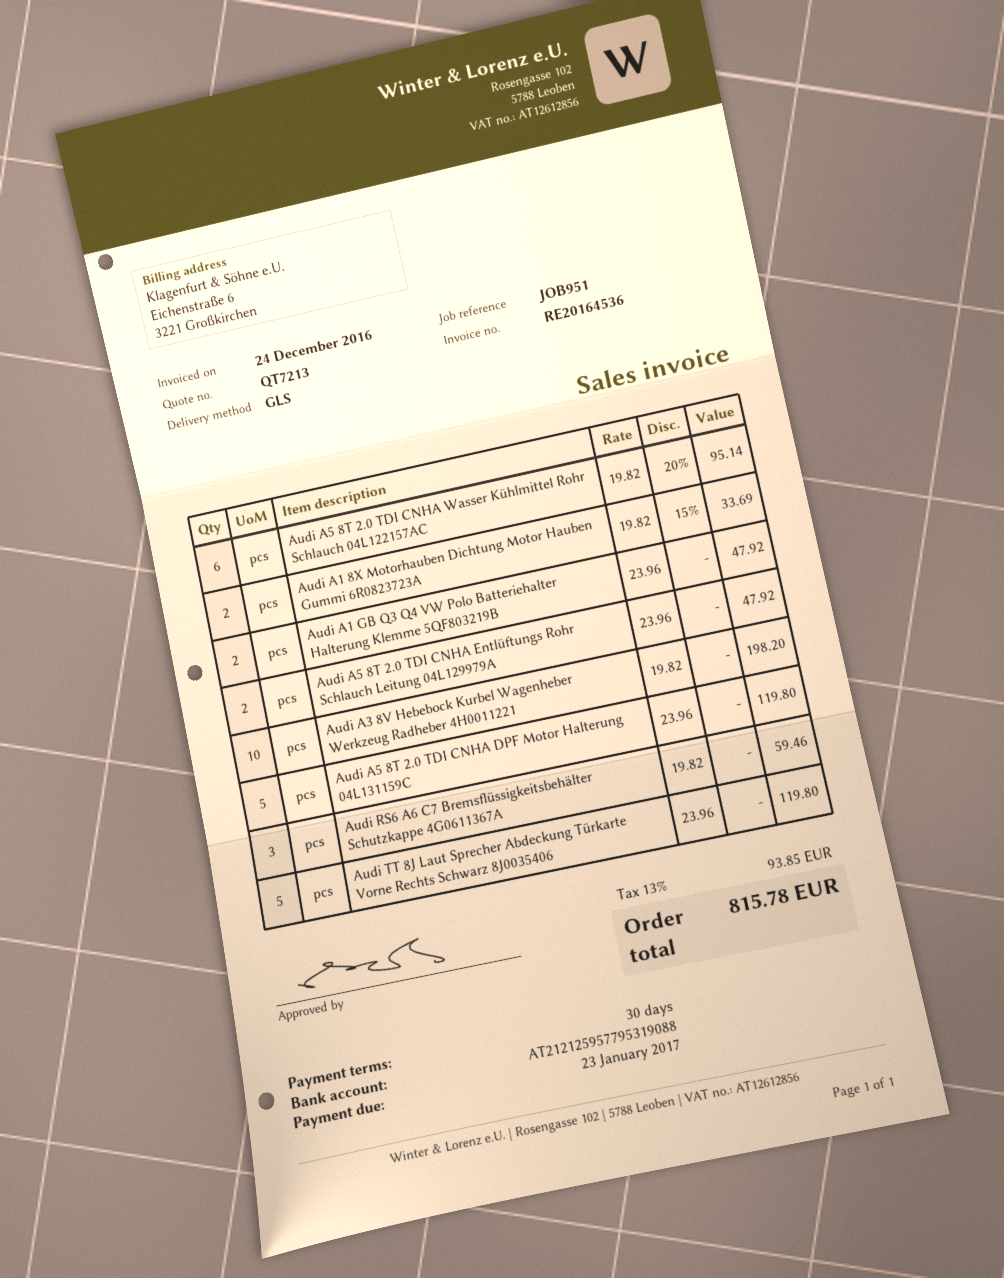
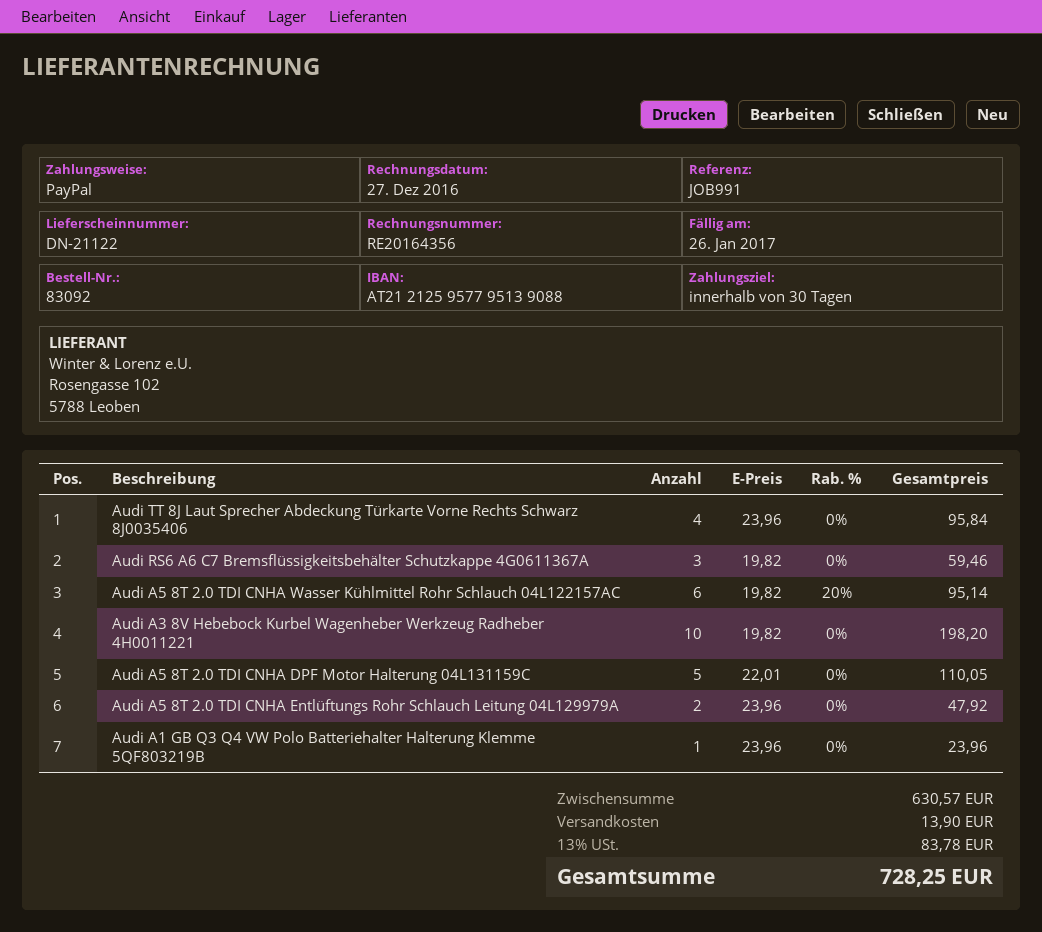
invoice number: RE20164536 -> RE20164356
invoice date: 2016-12-24 -> 2016-12-27
due date: 2017-01-23 -> 2017-01-26
reference: JOB951 -> JOB991
bank account: AT212125957795319088 -> AT212125957795139088
Audi A1 8X Motorhauben Dichtung Motor Hauben Gummi 6R0823723A: 2 x 19.82 - 15% = 33.69 -> none
Audi A1 GB Q3 Q4 VW Polo Batteriehalter Halterung Klemme 5QF803219B: 2 x 23.96 = 47.92 -> 1 x 23.96 = 23.96
Audi A5 8T 2.0 TDI CNHA DPF Motor Halterung 04L131159C: 5 x 23.96 = 119.80 -> 5 x 22.01 = 110.05
Audi TT 8J Laut Sprecher Abdeckung Türkarte Vorne Rechts Schwarz 8J0035406: 5 x 23.96 = 119.80 -> 4 x 23.96 = 95.84
shipping: none -> 13.90
tax: 13% = 93.85 -> 13% = 83.78
total: 815.78 -> 728.25

